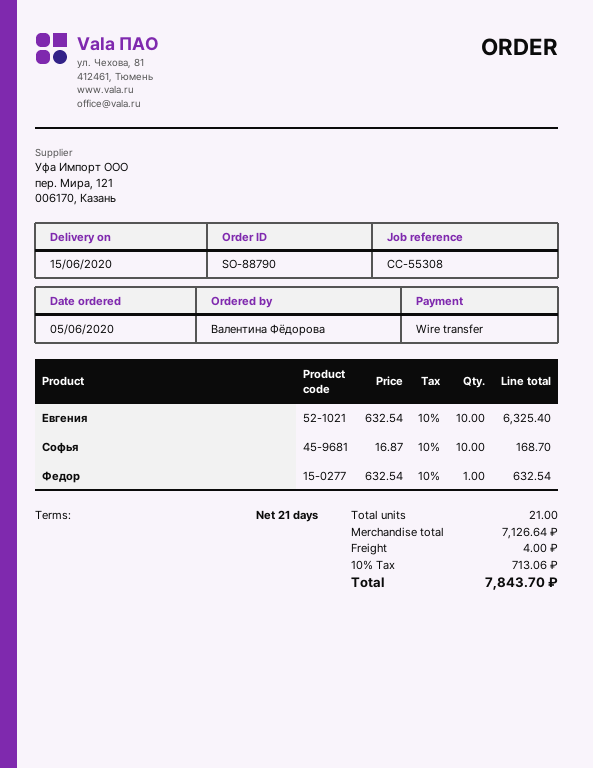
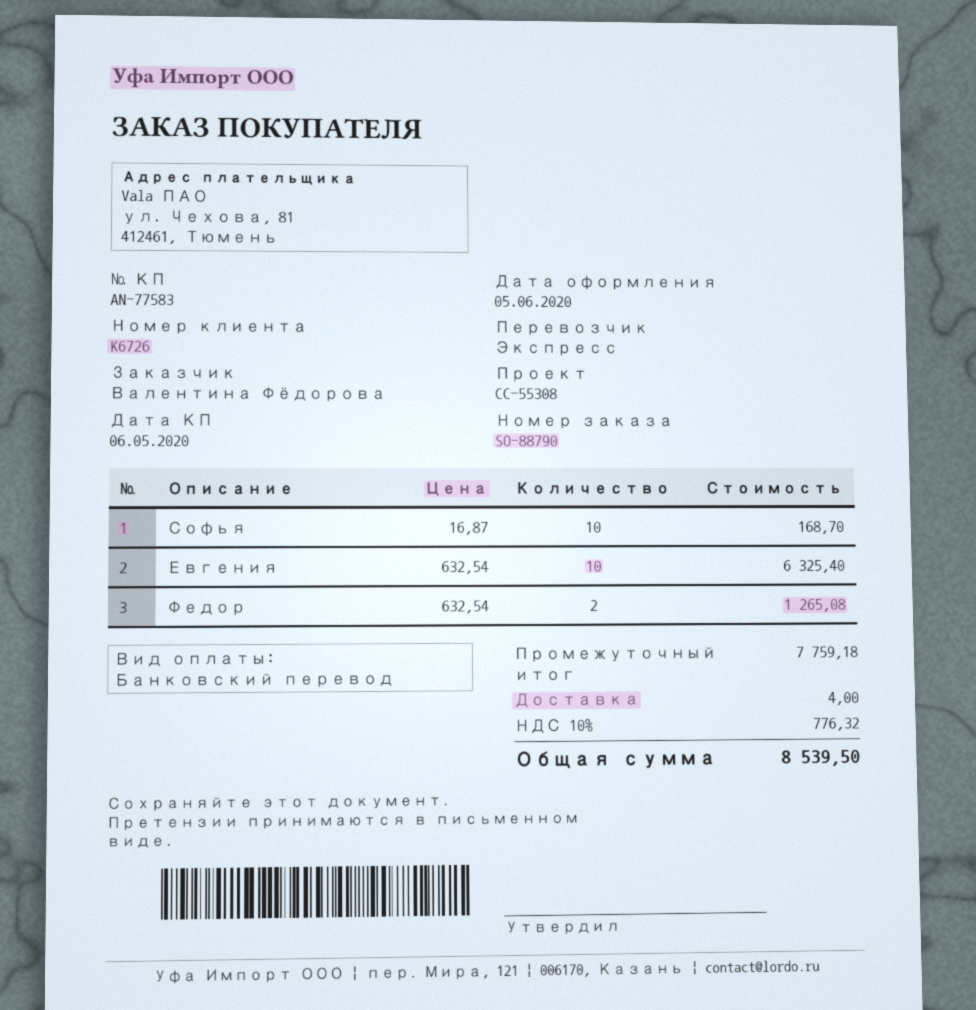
Федор: 1 x 632.54 = 632.54 -> 2 x 632.54 = 1265.08
subtotal: 7126.64 -> 7759.18
tax: 10% = 713.06 -> 10% = 776.32
total: 7843.70 -> 8539.50

